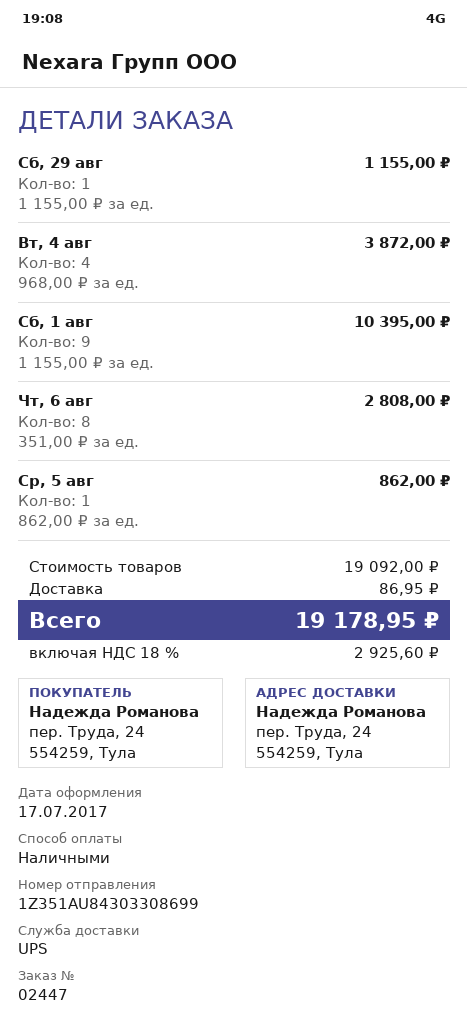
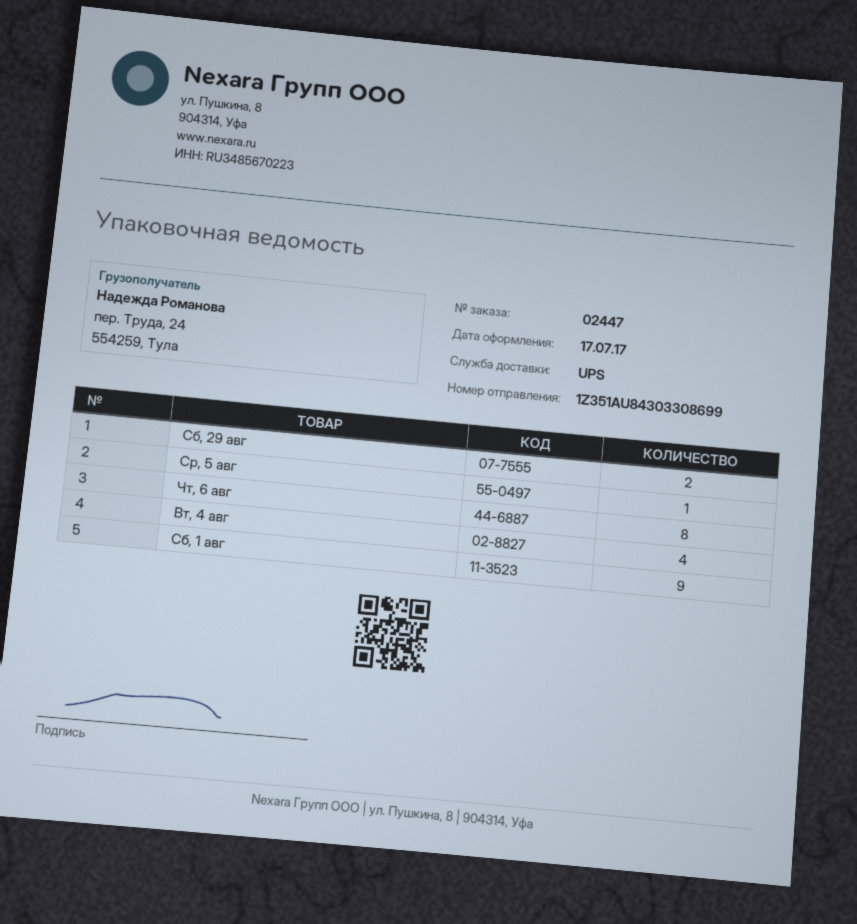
Сб, 29 авг: 1 -> 2

